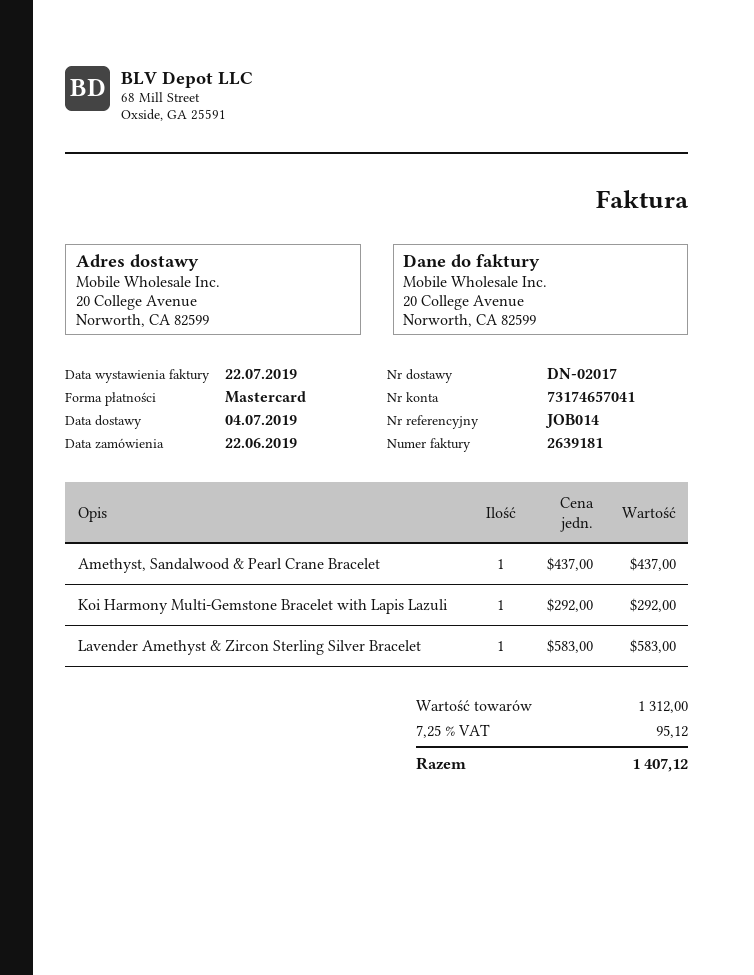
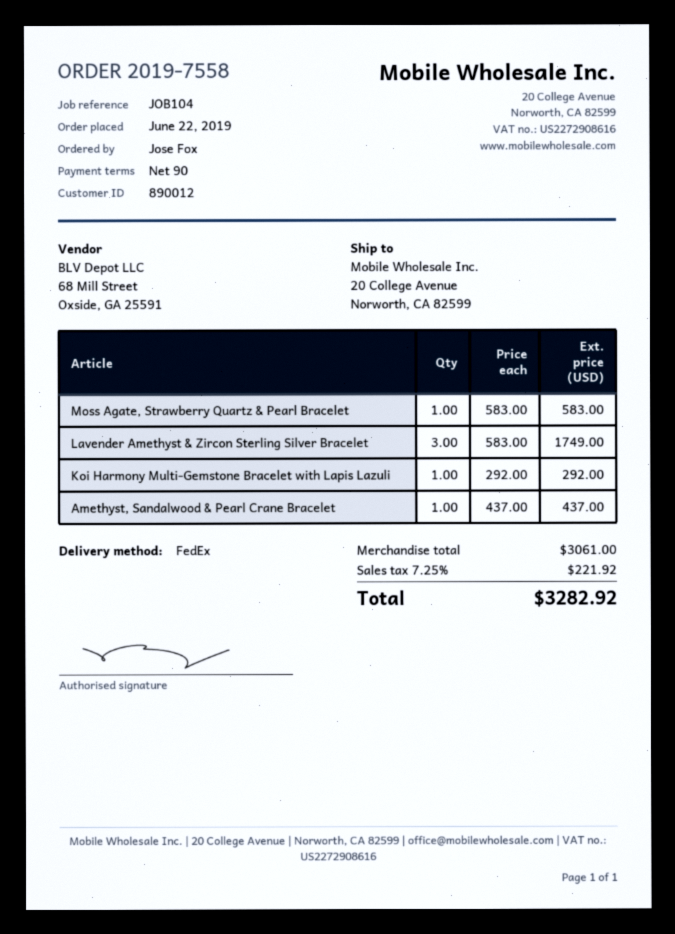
reference: JOB014 -> JOB104
Lavender Amethyst & Zircon Sterling Silver Bracelet: 1 x 583.00 = 583.00 -> 3 x 583.00 = 1749.00
Moss Agate, Strawberry Quartz & Pearl Bracelet: none -> 1 x 583.00 = 583.00
subtotal: 1312.00 -> 3061.00
tax: 7.25% = 95.12 -> 7.25% = 221.92
total: 1407.12 -> 3282.92

